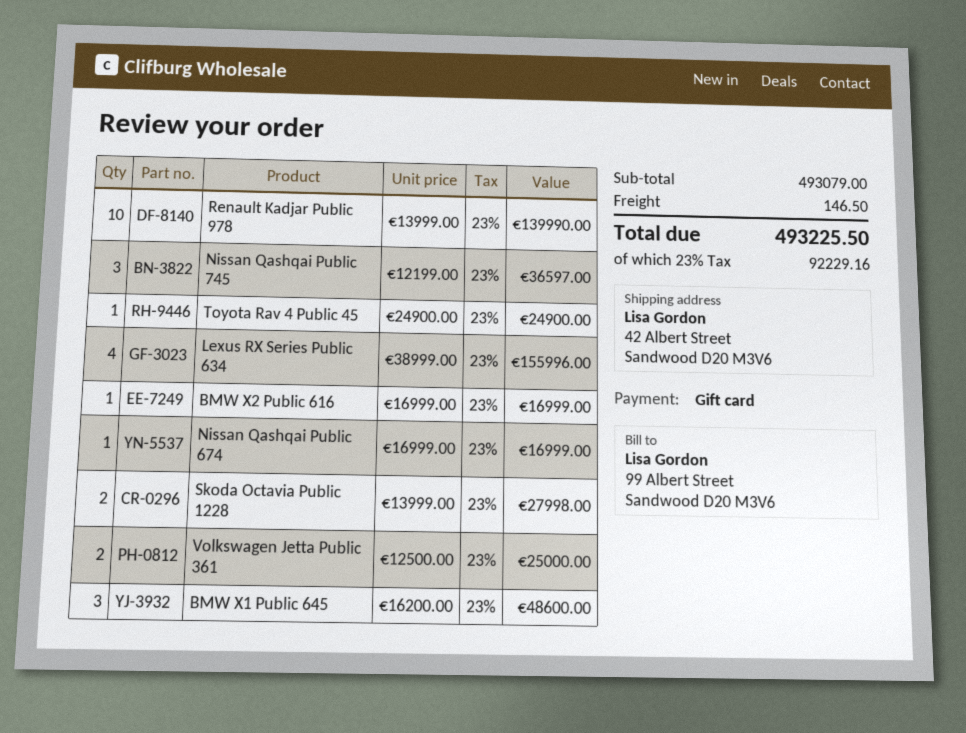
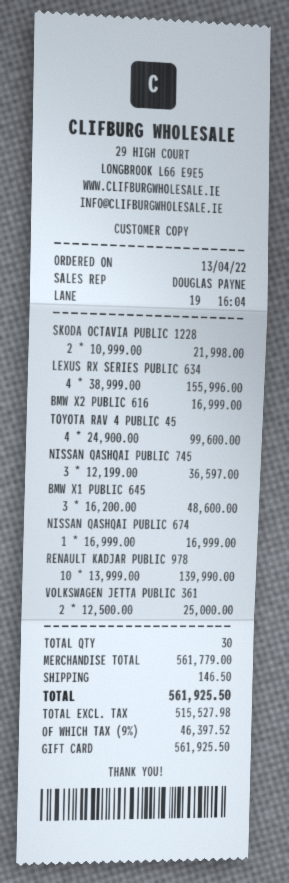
Toyota Rav 4 Public 45: 1 x 24900.00 = 24900.00 -> 4 x 24900.00 = 99600.00
Skoda Octavia Public 1228: 2 x 13999.00 = 27998.00 -> 2 x 10999.00 = 21998.00
subtotal: 493079.00 -> 561779.00
tax: 23% = 92229.16 -> 9% = 46397.52
total: 493225.50 -> 561925.50

